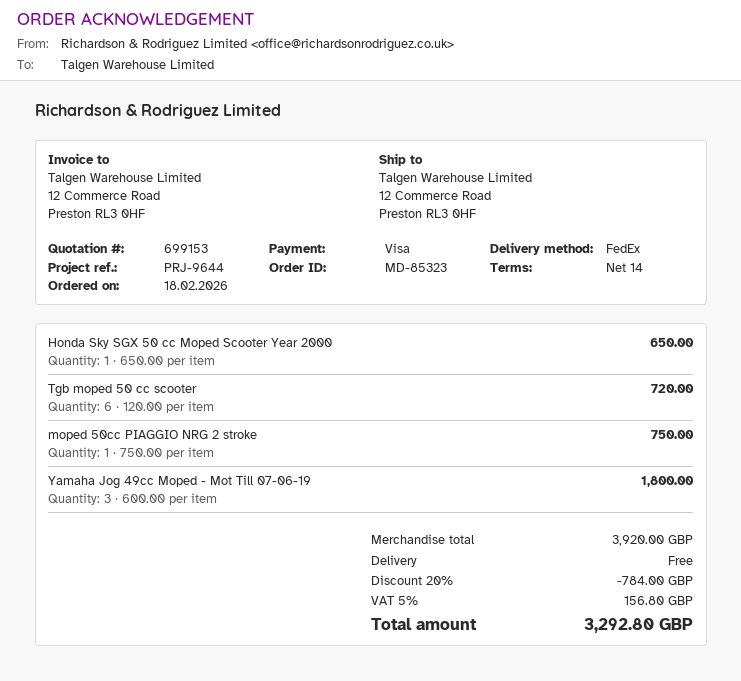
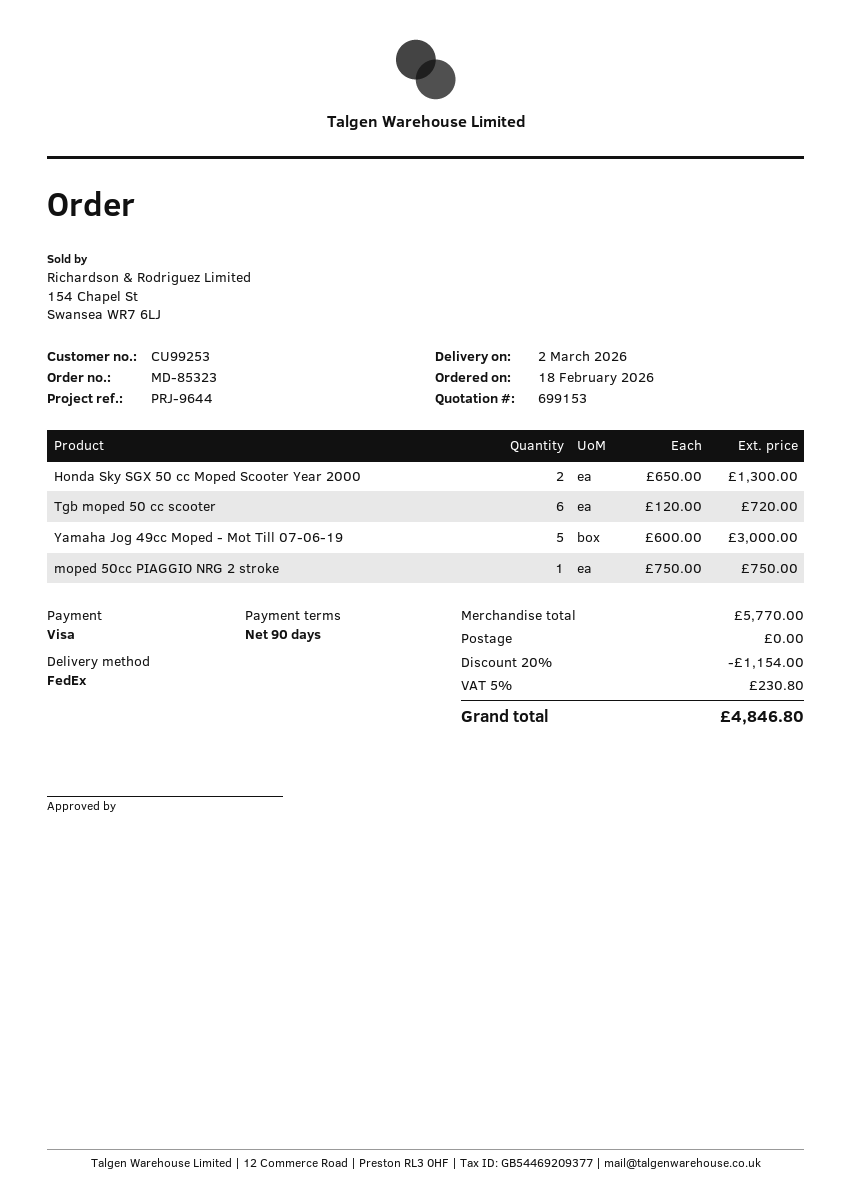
payment terms: 14 days -> 90 days
Honda Sky SGX 50 cc Moped Scooter Year 2000: 1 x 650.00 = 650.00 -> 2 x 650.00 = 1300.00
Yamaha Jog 49cc Moped - Mot Till 07-06-19: 3 x 600.00 = 1800.00 -> 5 x 600.00 = 3000.00
subtotal: 3920.00 -> 5770.00
discount: 20% = 784.00 -> 20% = 1154.00
tax: 5% = 156.80 -> 5% = 230.80
total: 3292.80 -> 4846.80

